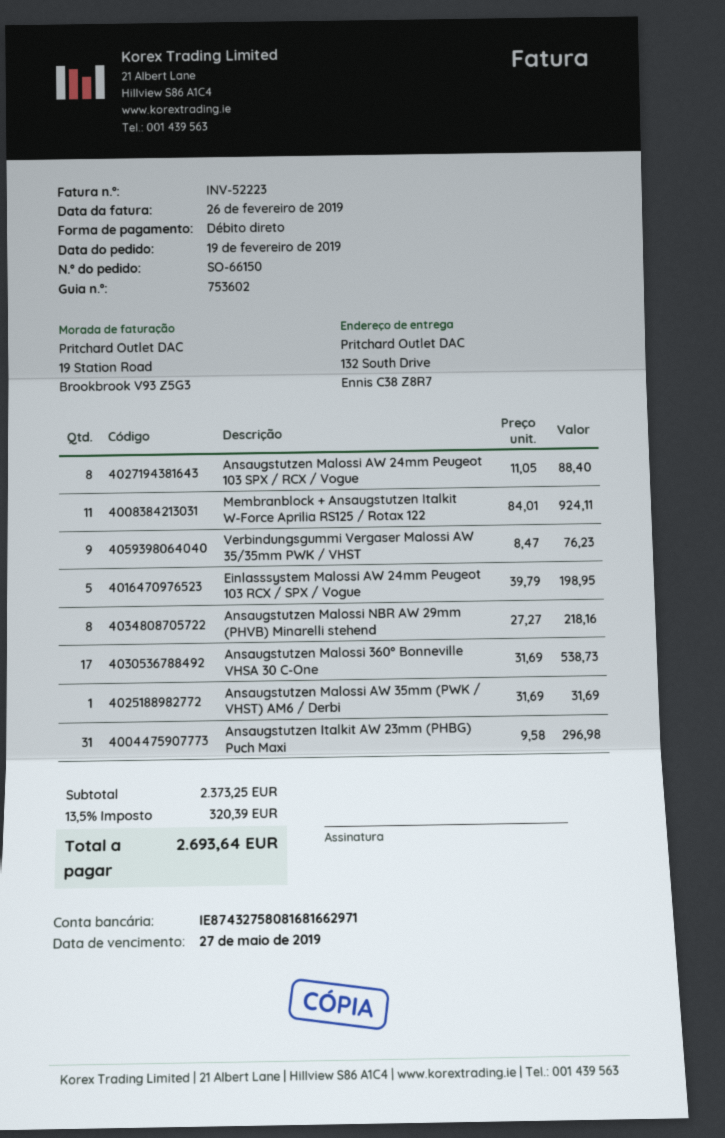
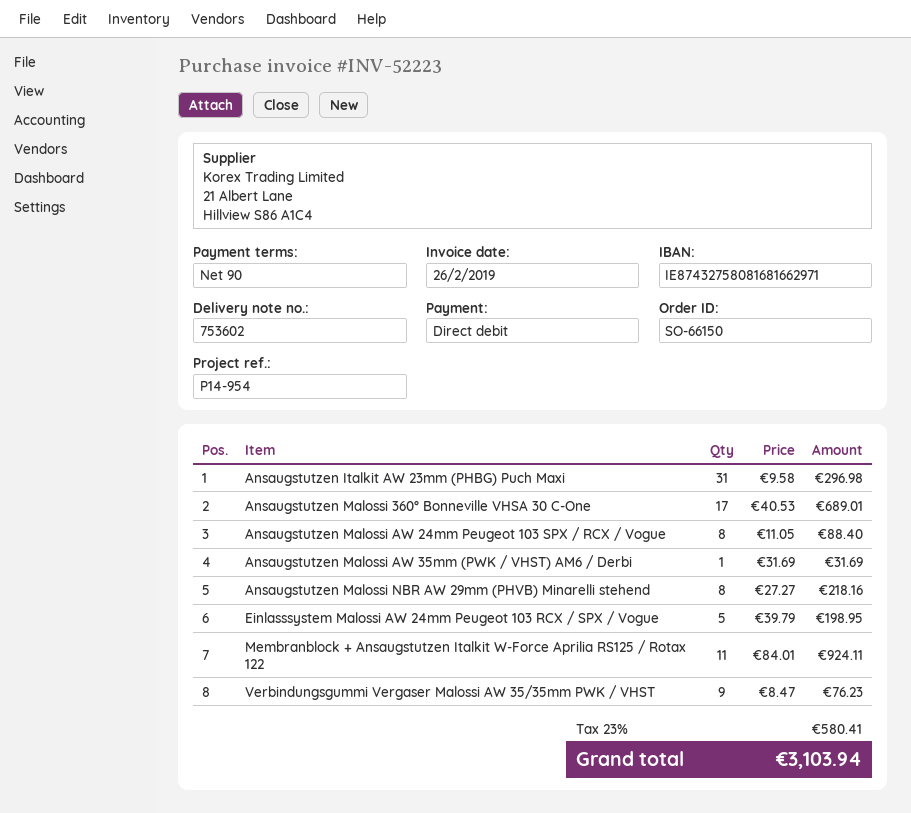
Ansaugstutzen Malossi 360° Bonneville VHSA 30 C-One: 17 x 31.69 = 538.73 -> 17 x 40.53 = 689.01
tax: 13.5% = 320.39 -> 23% = 580.41
total: 2693.64 -> 3103.94

